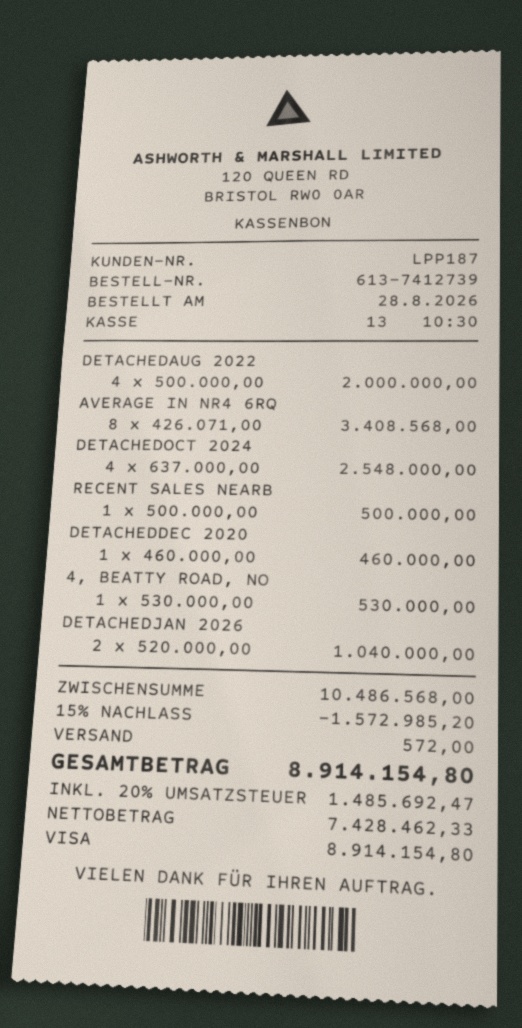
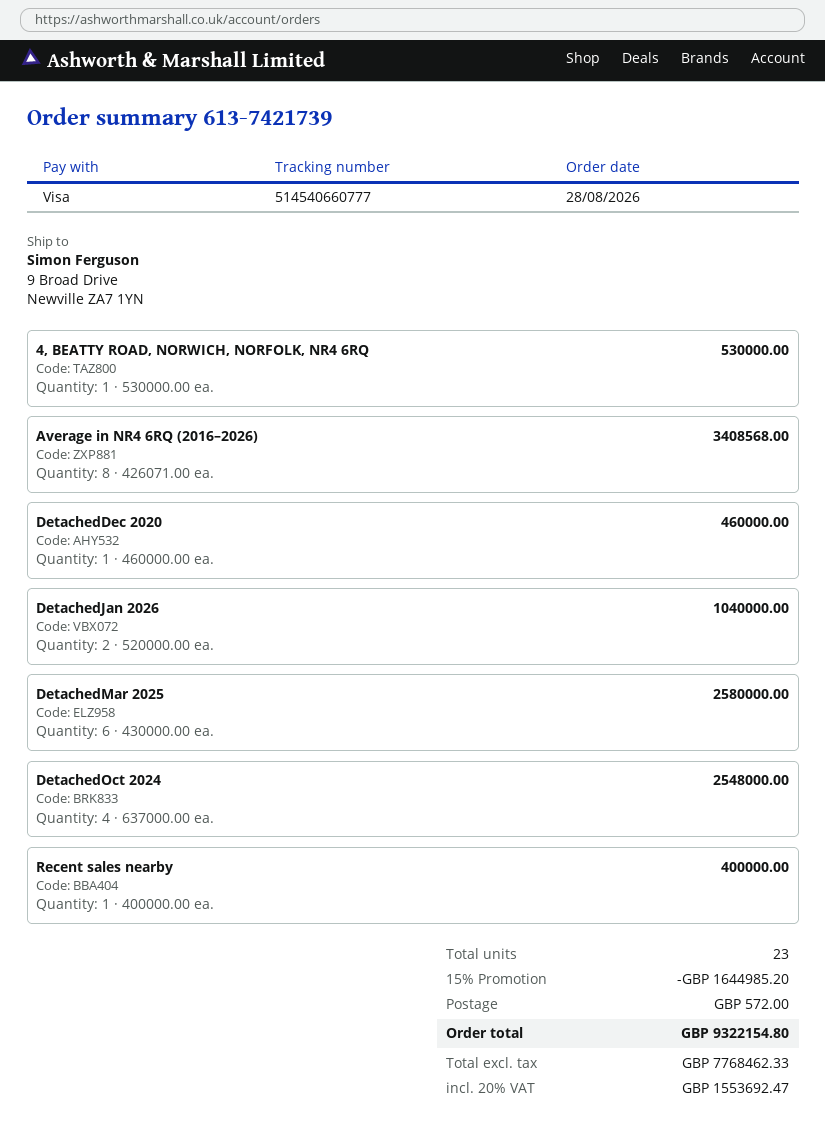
order number: 613-7412739 -> 613-7421739
DETACHEDAUG 2022: 4 x 500000.00 = 2000000.00 -> none
RECENT SALES NEARB: 1 x 500000.00 = 500000.00 -> 1 x 400000.00 = 400000.00
DetachedMar 2025: none -> 6 x 430000.00 = 2580000.00
discount: 15% = 1572985.20 -> 15% = 1644985.20
net: 7428462.33 -> 7768462.33
tax: 20% = 1485692.47 -> 20% = 1553692.47
total: 8914154.80 -> 9322154.80

